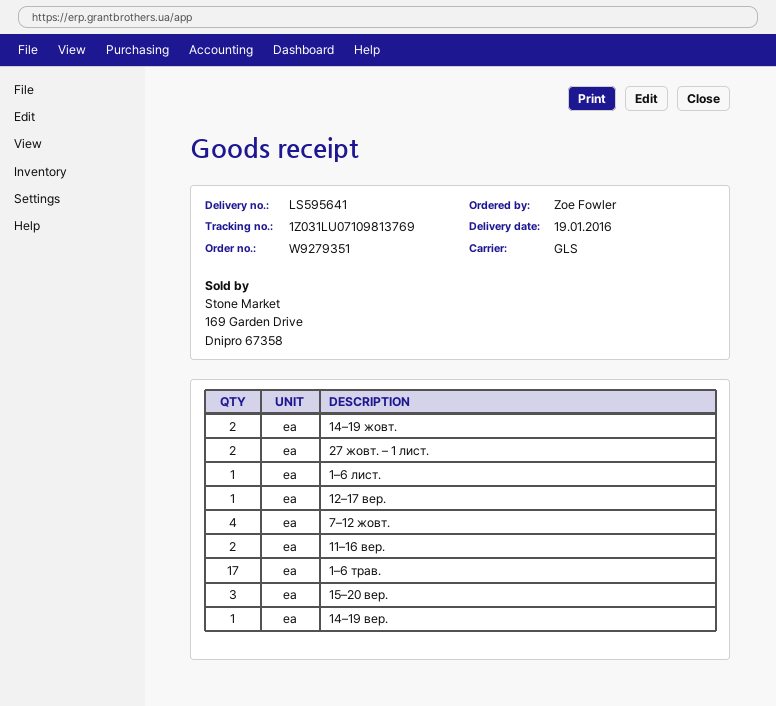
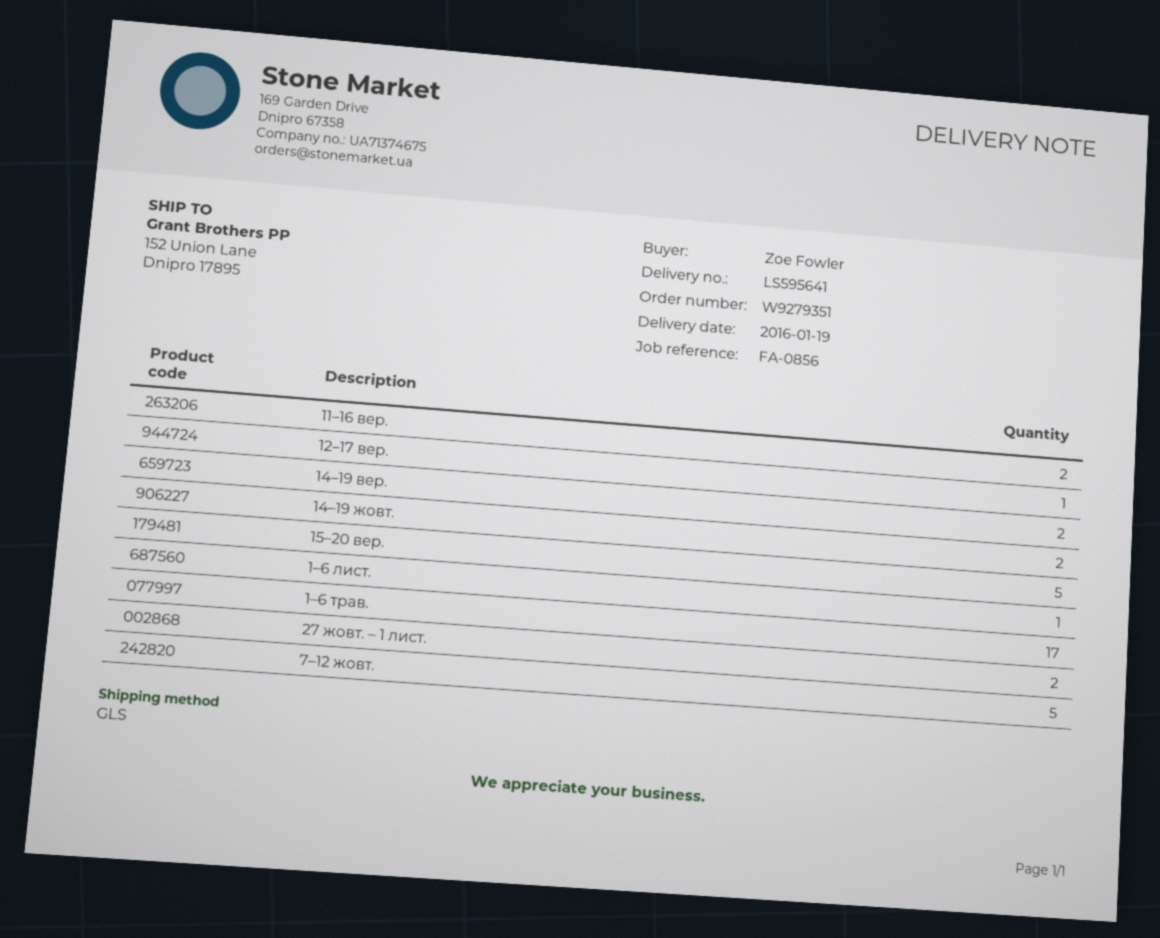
7–12 жовт.: 4 -> 5
15–20 вер.: 3 -> 5
14–19 вер.: 1 -> 2

